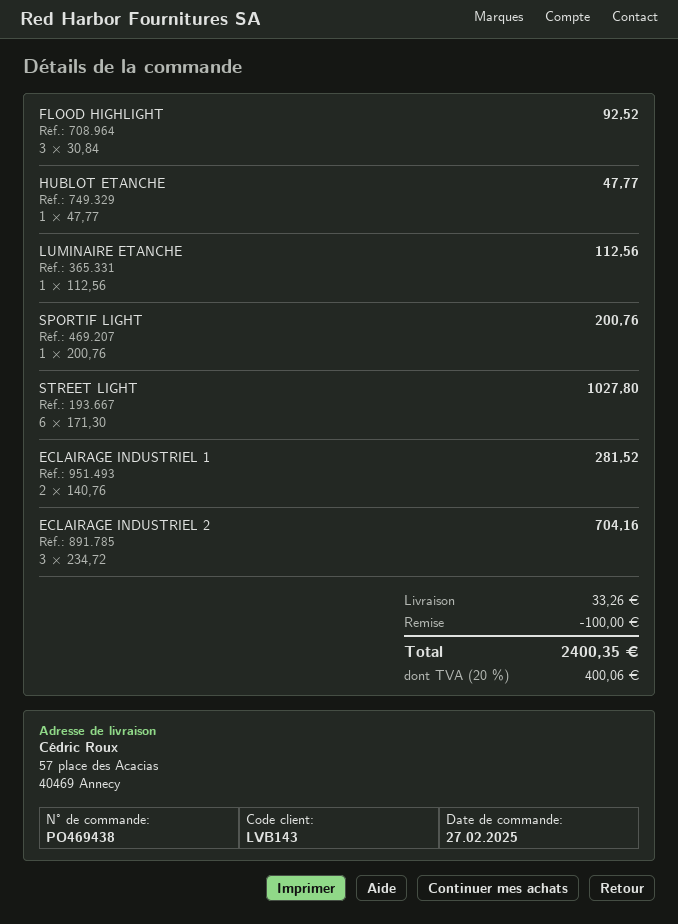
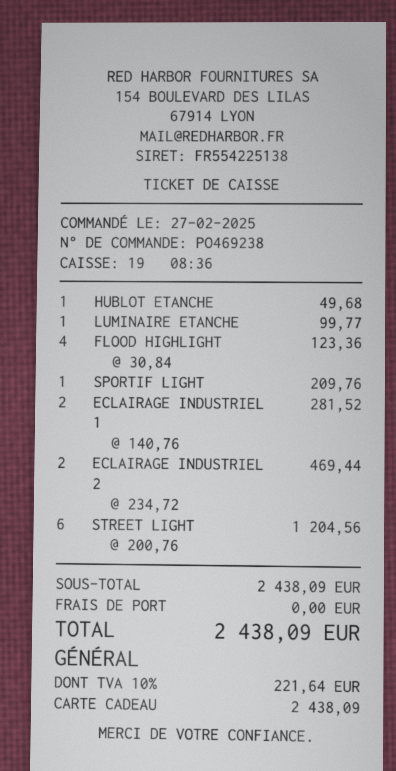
order number: PO469438 -> PO469238
FLOOD HIGHLIGHT: 3 x 30.84 = 92.52 -> 4 x 30.84 = 123.36
HUBLOT ETANCHE: 1 x 47.77 = 47.77 -> 1 x 49.68 = 49.68
LUMINAIRE ETANCHE: 1 x 112.56 = 112.56 -> 1 x 99.77 = 99.77
SPORTIF LIGHT: 1 x 200.76 = 200.76 -> 1 x 209.76 = 209.76
STREET LIGHT: 6 x 171.30 = 1027.80 -> 6 x 200.76 = 1204.56
ECLAIRAGE INDUSTRIEL 2: 3 x 234.72 = 704.16 -> 2 x 234.72 = 469.44
discount: 100.00 -> none
shipping: 33.26 -> 0.00
tax: 20% = 400.06 -> 10% = 221.64
total: 2400.35 -> 2438.09

